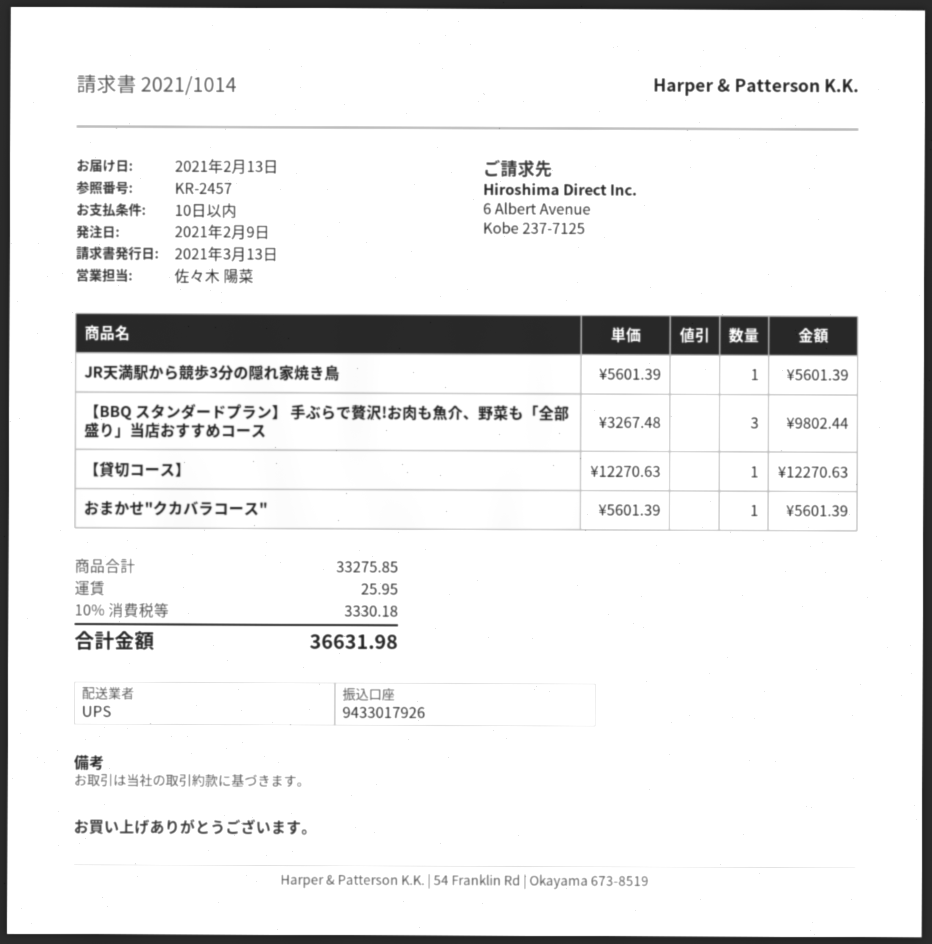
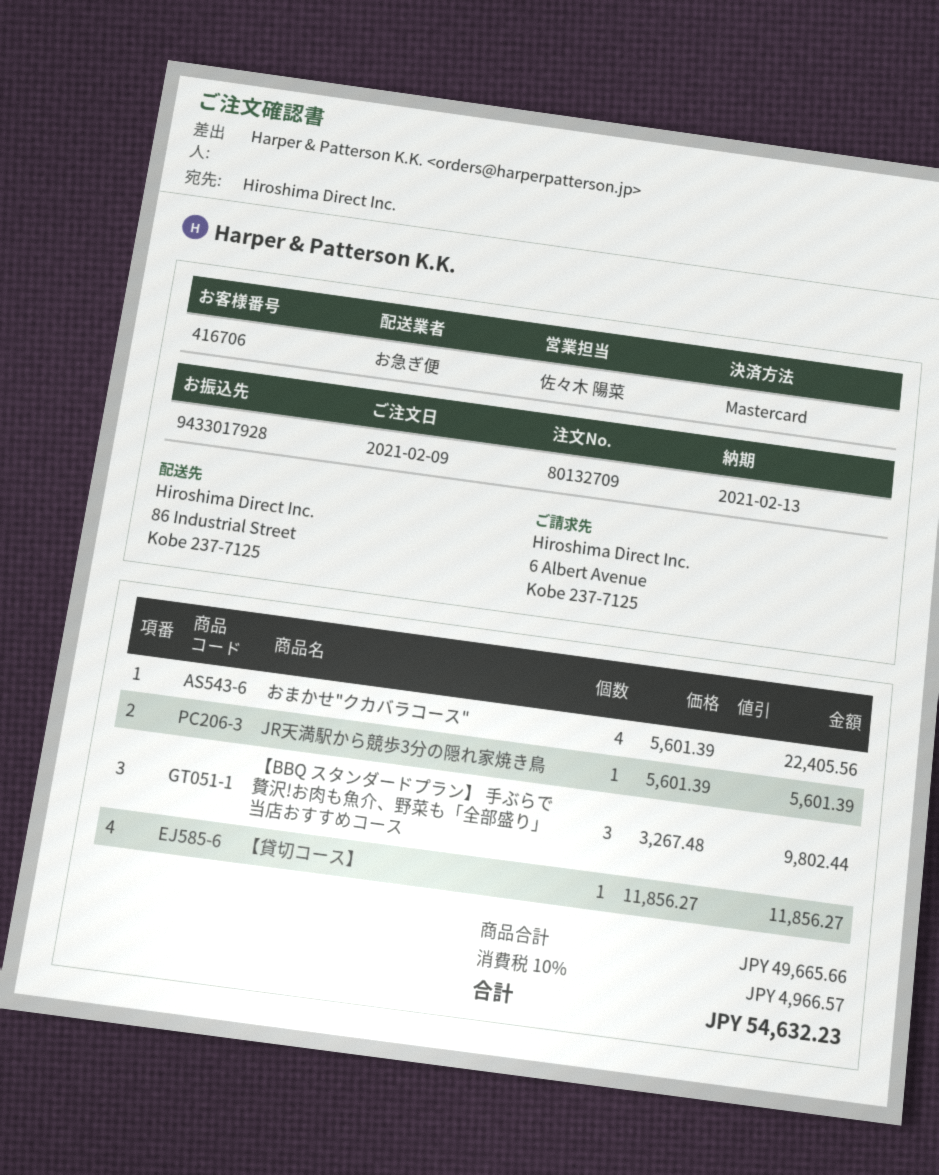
bank account: 9433017926 -> 9433017928
shipping method: UPS -> express
【貸切コース】: 1 x 12270.63 = 12270.63 -> 1 x 11856.27 = 11856.27
おまかせ"クカバラコース": 1 x 5601.39 = 5601.39 -> 4 x 5601.39 = 22405.56
subtotal: 33275.85 -> 49665.66
shipping: 25.95 -> none
tax: 10% = 3330.18 -> 10% = 4966.57
total: 36631.98 -> 54632.23

